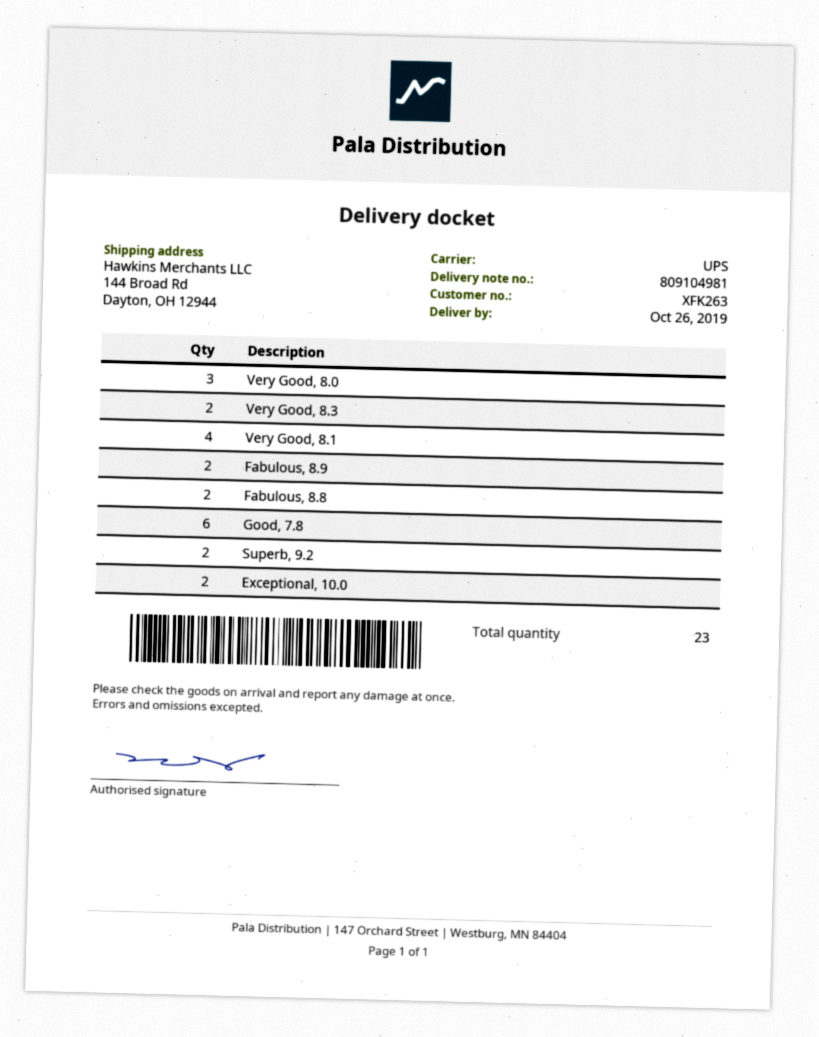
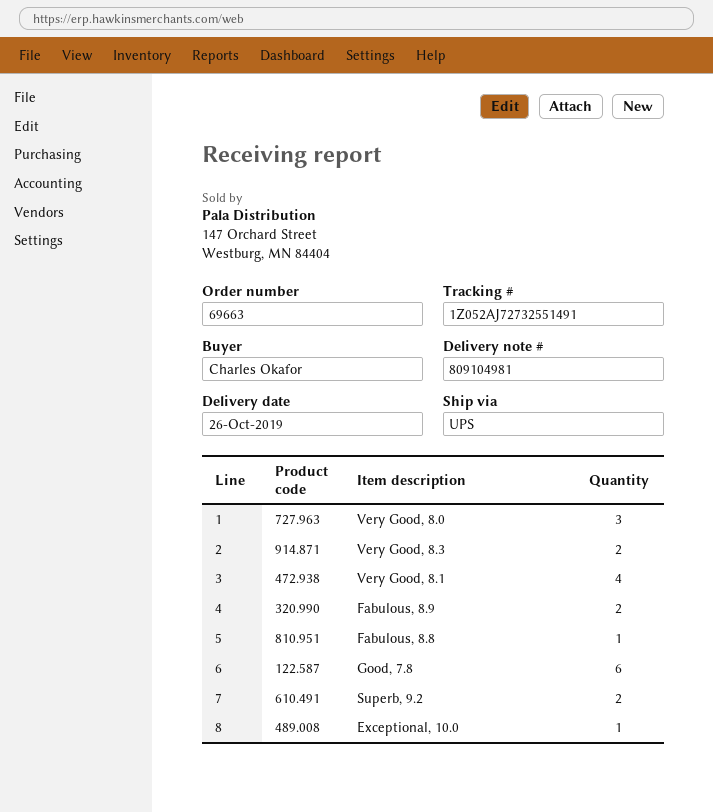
Fabulous, 8.8: 2 -> 1
Exceptional, 10.0: 2 -> 1

